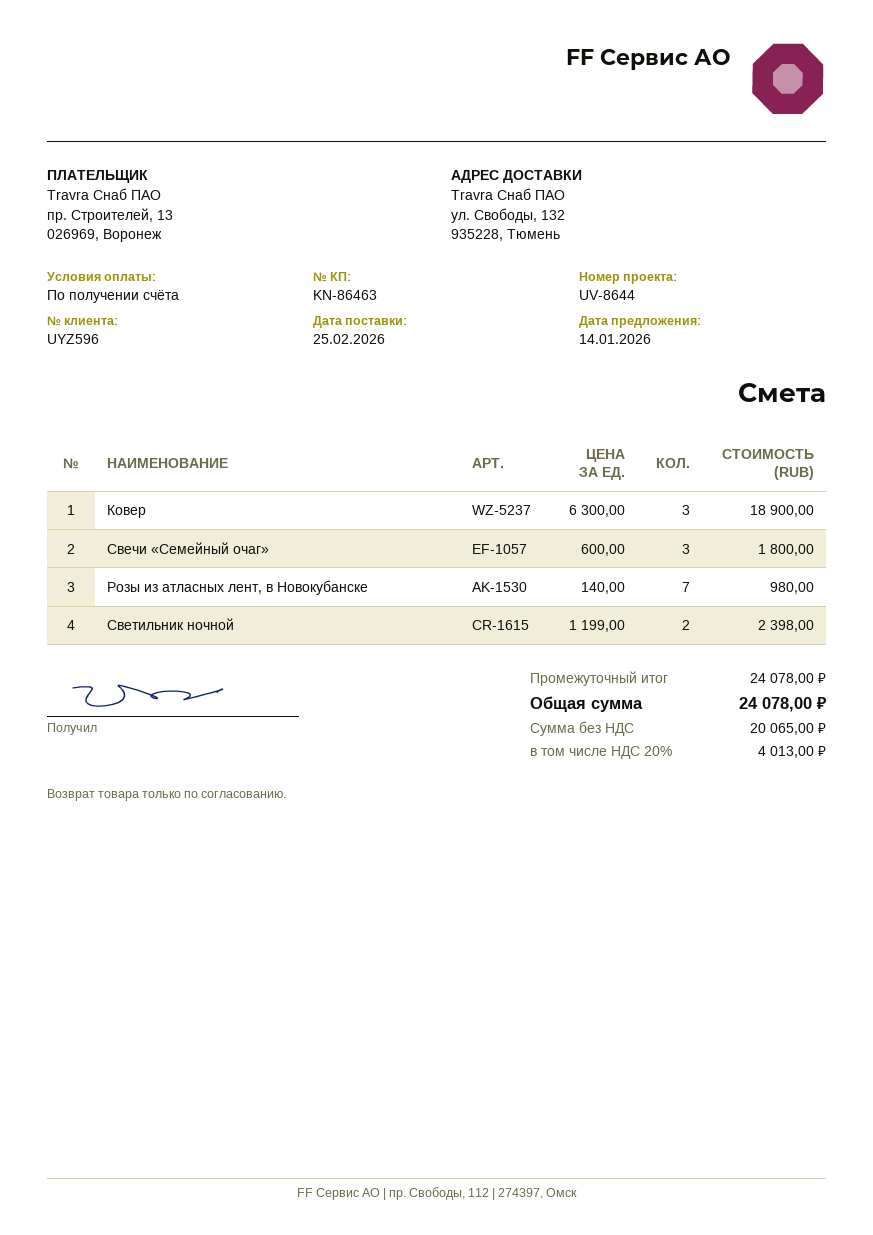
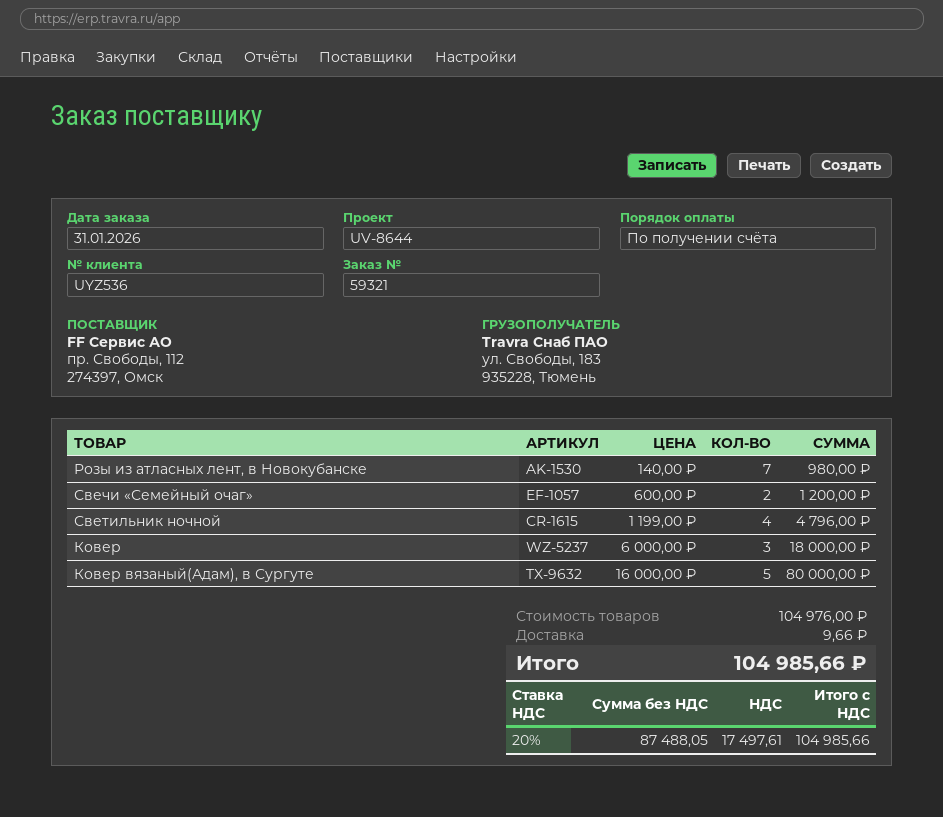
customer number: UYZ596 -> UYZ536
ship to: ул. Свободы, 132, 935228, Тюмень -> ул. Свободы, 183, 935228, Тюмень
Ковер: 3 x 6300.00 = 18900.00 -> 3 x 6000.00 = 18000.00
Свечи «Семейный очаг»: 3 x 600.00 = 1800.00 -> 2 x 600.00 = 1200.00
Светильник ночной: 2 x 1199.00 = 2398.00 -> 4 x 1199.00 = 4796.00
Ковер вязаный(Адам), в Сургуте: none -> 5 x 16000.00 = 80000.00
subtotal: 24078.00 -> 104976.00
shipping: none -> 9.66
net: 20065.00 -> 87488.05
tax: 20% = 4013.00 -> 20% = 17497.61
total: 24078.00 -> 104985.66

